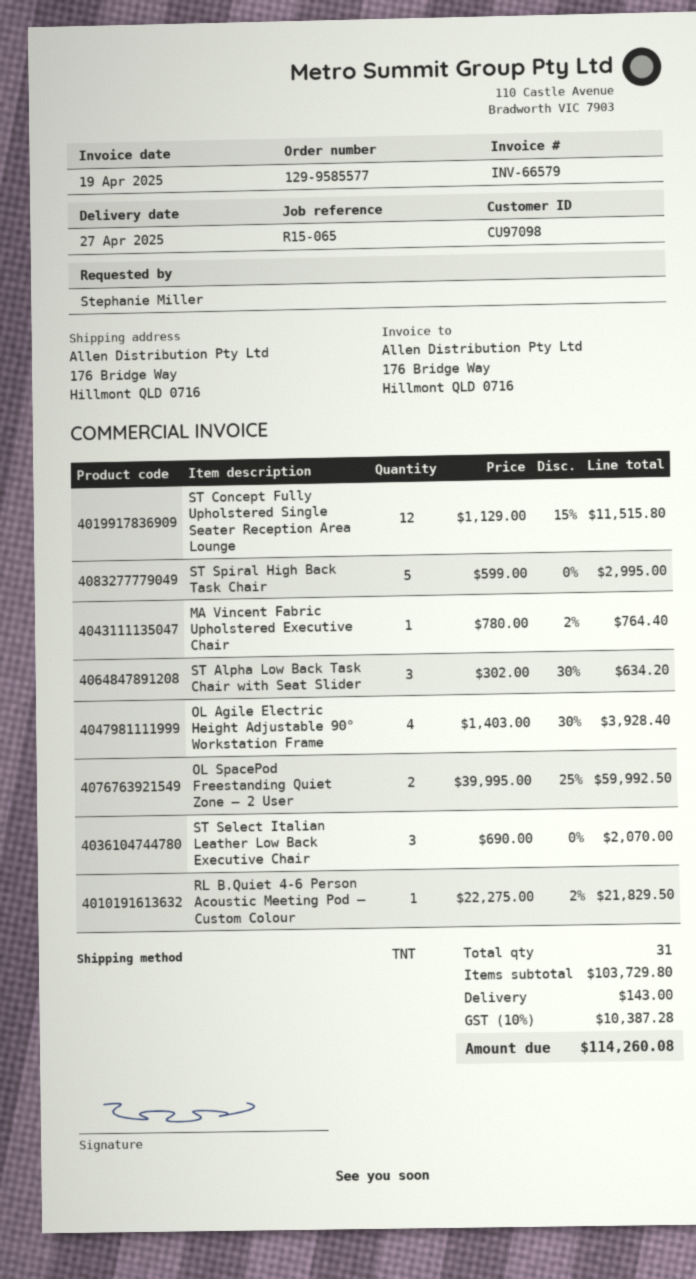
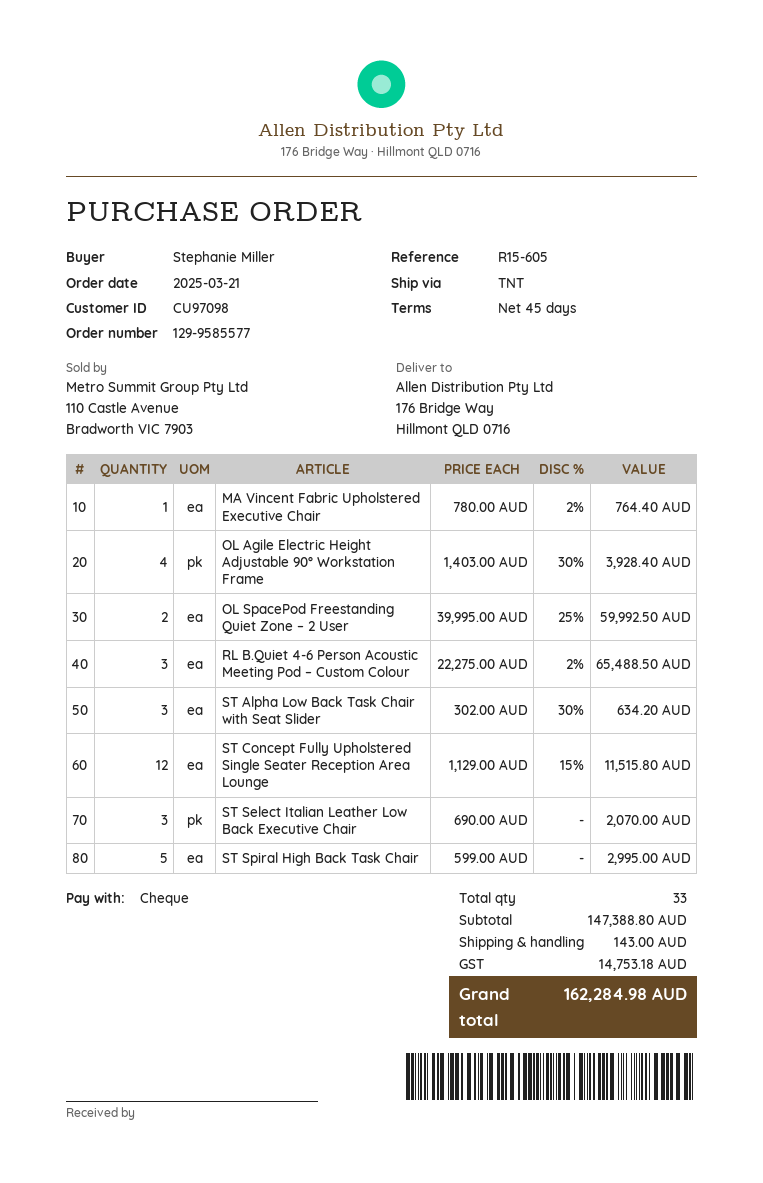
reference: R15-065 -> R15-605
RL B.Quiet 4-6 Person Acoustic Meeting Pod – Custom Colour: 1 x 22275.00 - 2% = 21829.50 -> 3 x 22275.00 - 2% = 65488.50
total quantity: 31 -> 33
subtotal: 103729.80 -> 147388.80
tax: 10387.28 -> 14753.18
total: 114260.08 -> 162284.98

